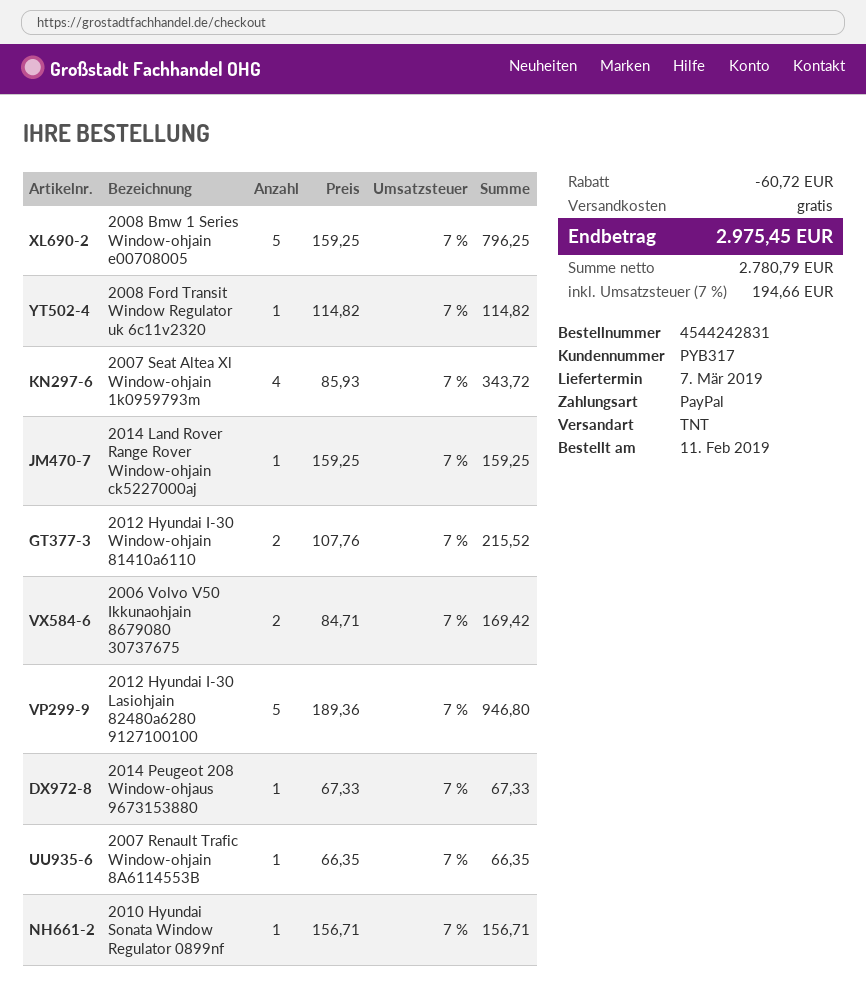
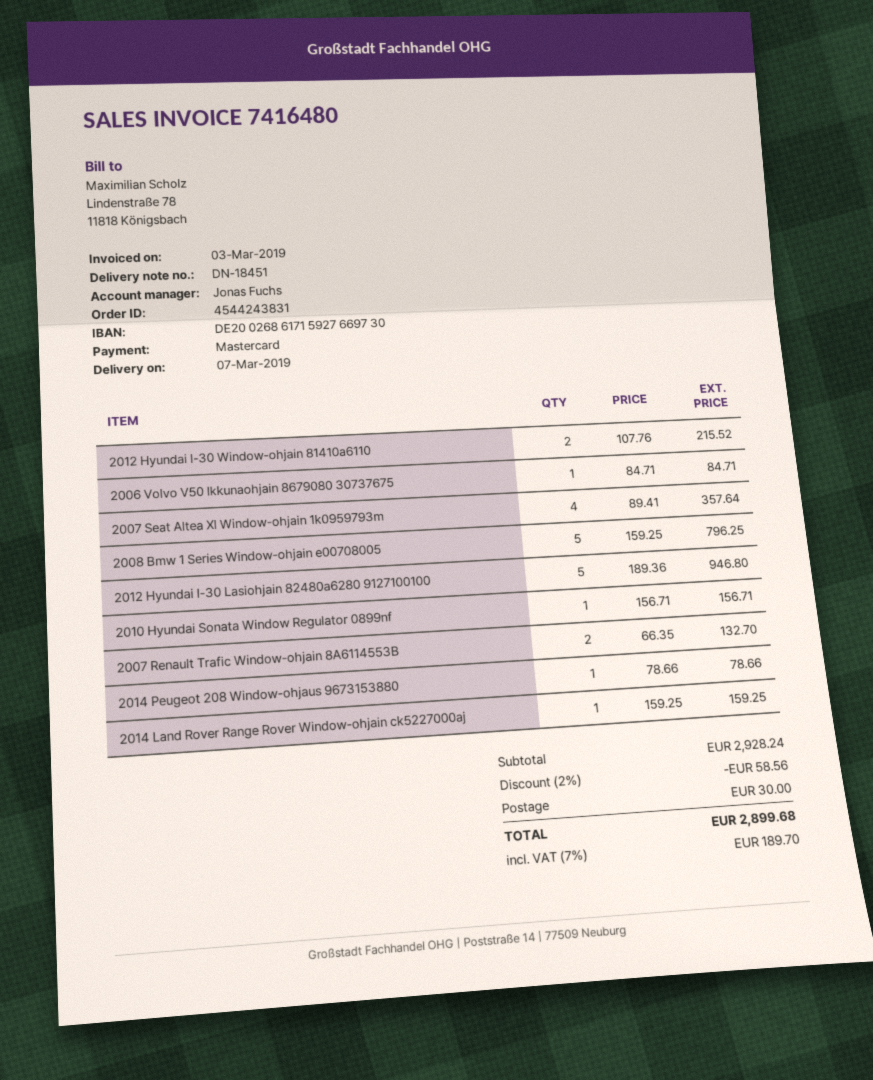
order number: 4544242831 -> 4544243831
payment method: PayPal -> Mastercard
2008 Ford Transit Window Regulator uk 6c11v2320: 1 x 114.82 = 114.82 -> none
2007 Seat Altea Xl Window-ohjain 1k0959793m: 4 x 85.93 = 343.72 -> 4 x 89.41 = 357.64
2006 Volvo V50 Ikkunaohjain 8679080 30737675: 2 x 84.71 = 169.42 -> 1 x 84.71 = 84.71
2014 Peugeot 208 Window-ohjaus 9673153880: 1 x 67.33 = 67.33 -> 1 x 78.66 = 78.66
2007 Renault Trafic Window-ohjain 8A6114553B: 1 x 66.35 = 66.35 -> 2 x 66.35 = 132.70
discount: 60.72 -> 58.56
shipping: 0.00 -> 30.00
tax: 7% = 194.66 -> 7% = 189.70
total: 2975.45 -> 2899.68

